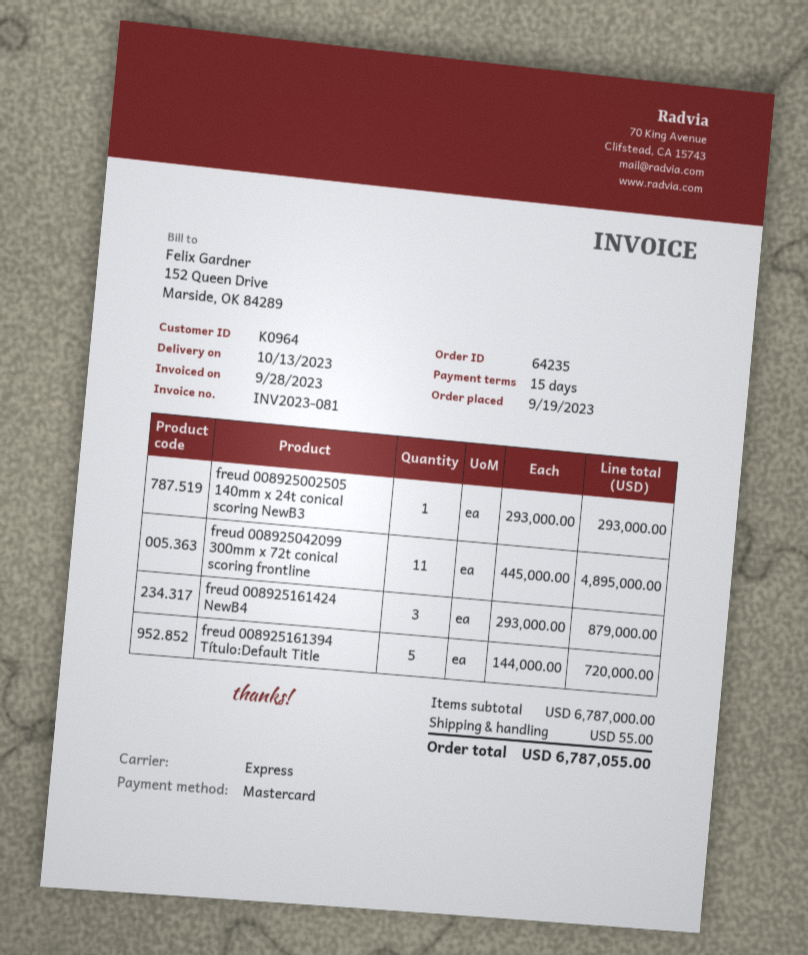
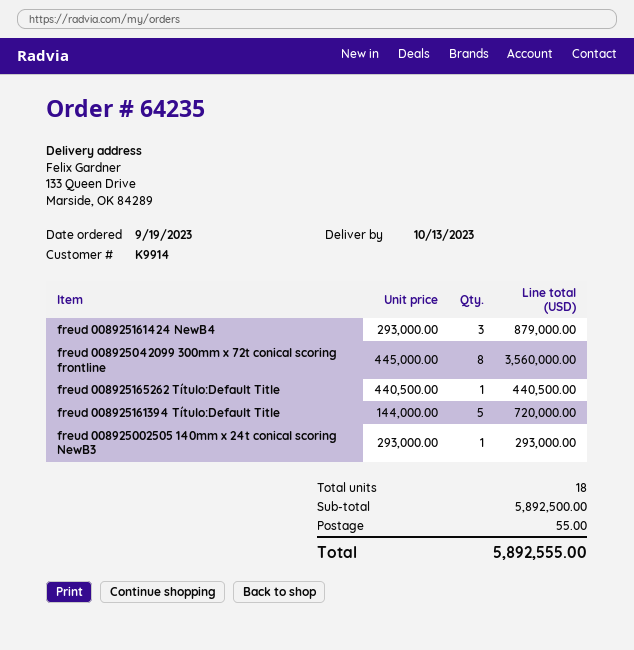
customer number: K0964 -> K9914
freud 008925042099 300mm x 72t conical scoring frontline: 11 x 445000.00 = 4895000.00 -> 8 x 445000.00 = 3560000.00
freud 008925165262 Título:Default Title: none -> 1 x 440500.00 = 440500.00
subtotal: 6787000.00 -> 5892500.00
total: 6787055.00 -> 5892555.00

